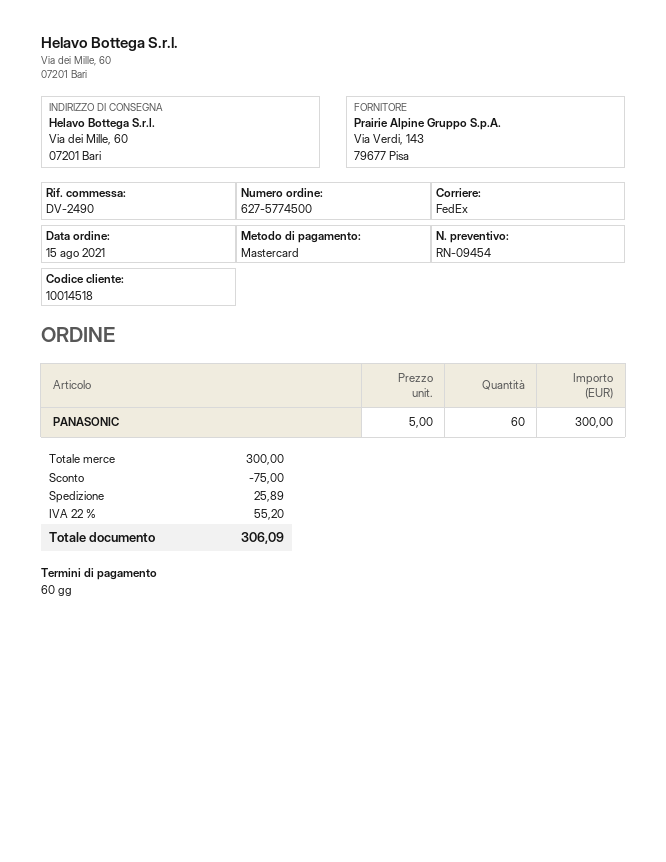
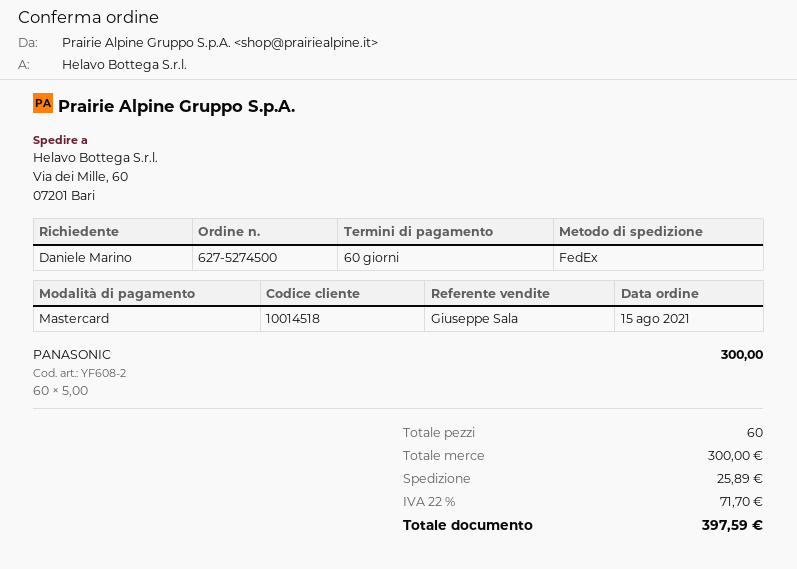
order number: 627-5774500 -> 627-5274500
discount: 75.00 -> none
tax: 22% = 55.20 -> 22% = 71.70
total: 306.09 -> 397.59

